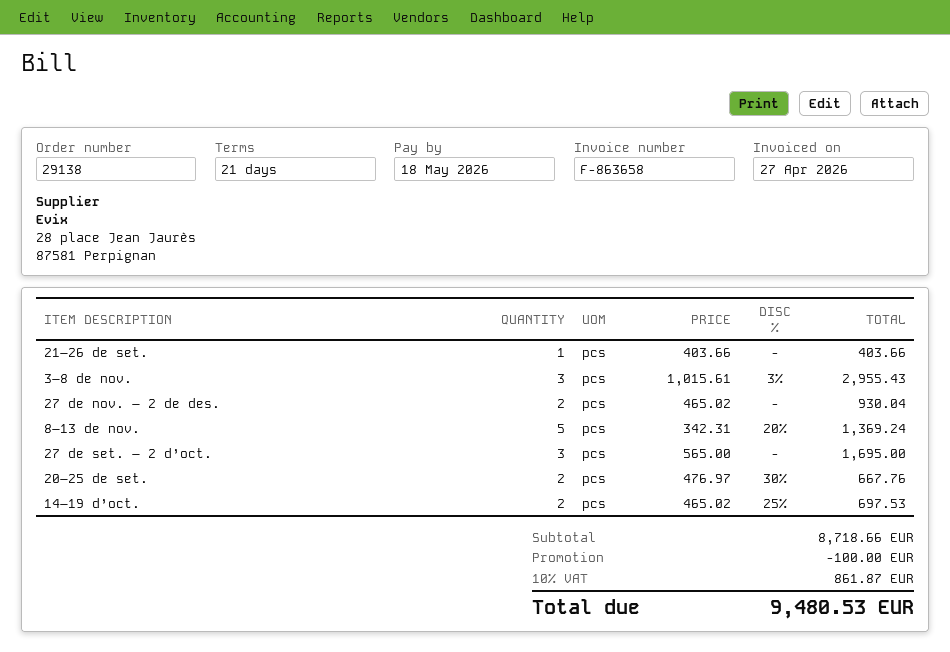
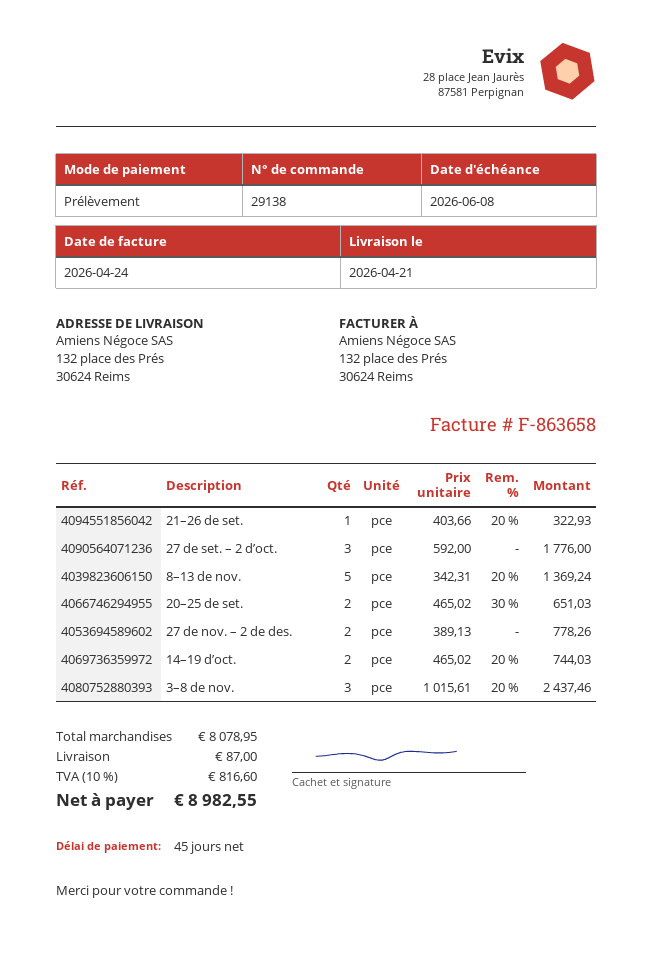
invoice date: 2026-04-27 -> 2026-04-24
payment terms: 21 days -> 45 days
due date: 2026-05-18 -> 2026-06-08
21–26 de set.: 1 x 403.66 = 403.66 -> 1 x 403.66 - 20% = 322.93
3–8 de nov.: 3 x 1015.61 - 3% = 2955.43 -> 3 x 1015.61 - 20% = 2437.46
27 de nov. – 2 de des.: 2 x 465.02 = 930.04 -> 2 x 389.13 = 778.26
27 de set. – 2 d’oct.: 3 x 565.00 = 1695.00 -> 3 x 592.00 = 1776.00
20–25 de set.: 2 x 476.97 - 30% = 667.76 -> 2 x 465.02 - 30% = 651.03
14–19 d’oct.: 2 x 465.02 - 25% = 697.53 -> 2 x 465.02 - 20% = 744.03
subtotal: 8718.66 -> 8078.95
discount: 100.00 -> none
shipping: none -> 87.00
tax: 10% = 861.87 -> 10% = 816.60
total: 9480.53 -> 8982.55

